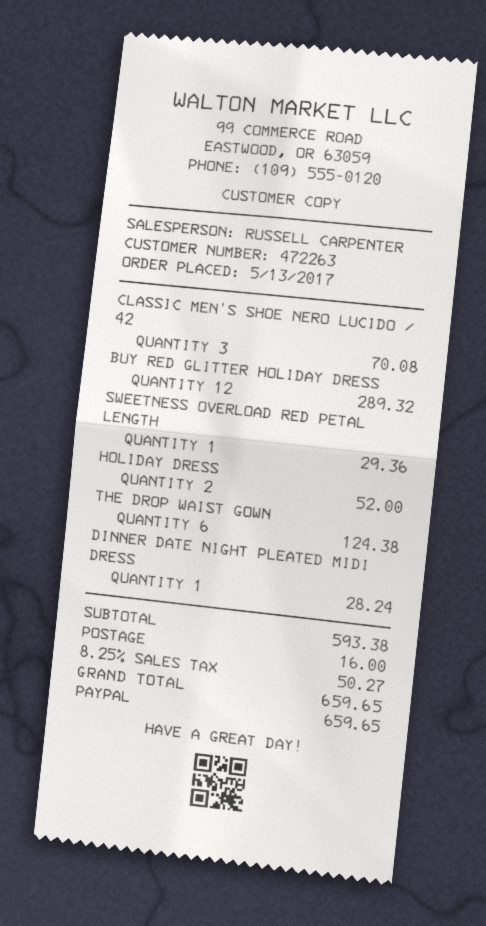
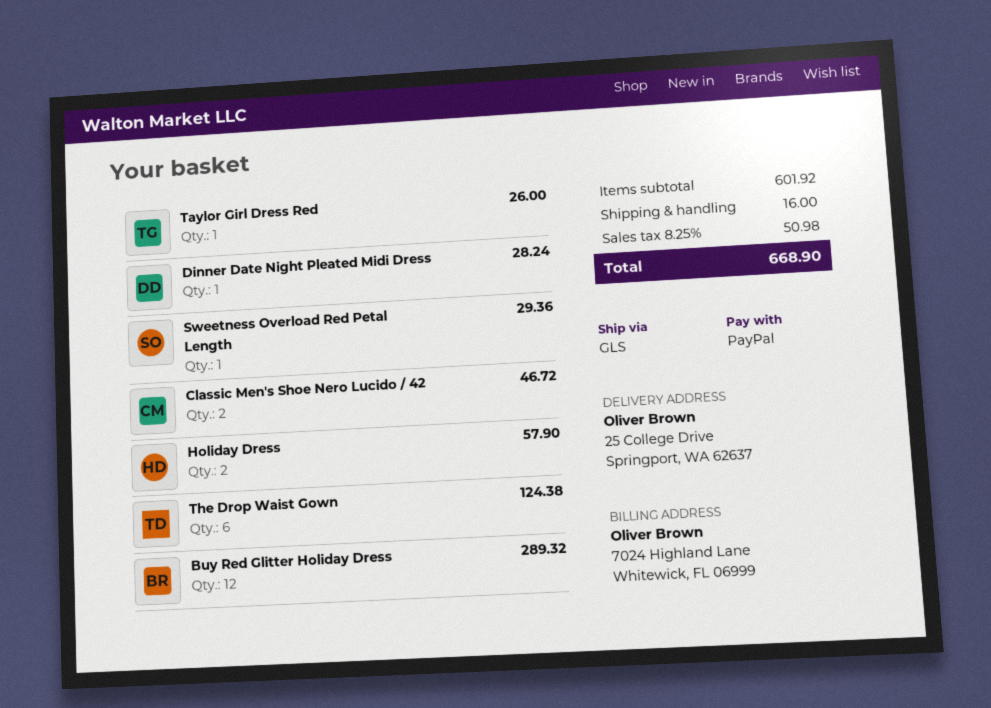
CLASSIC MEN'S SHOE NERO LUCIDO / 42: 3 for 70.08 -> 2 for 46.72
HOLIDAY DRESS: 2 for 52.00 -> 2 for 57.90
Taylor Girl Dress Red: none -> 1 for 26.00
subtotal: 593.38 -> 601.92
tax: 8.25% = 50.27 -> 8.25% = 50.98
total: 659.65 -> 668.90

